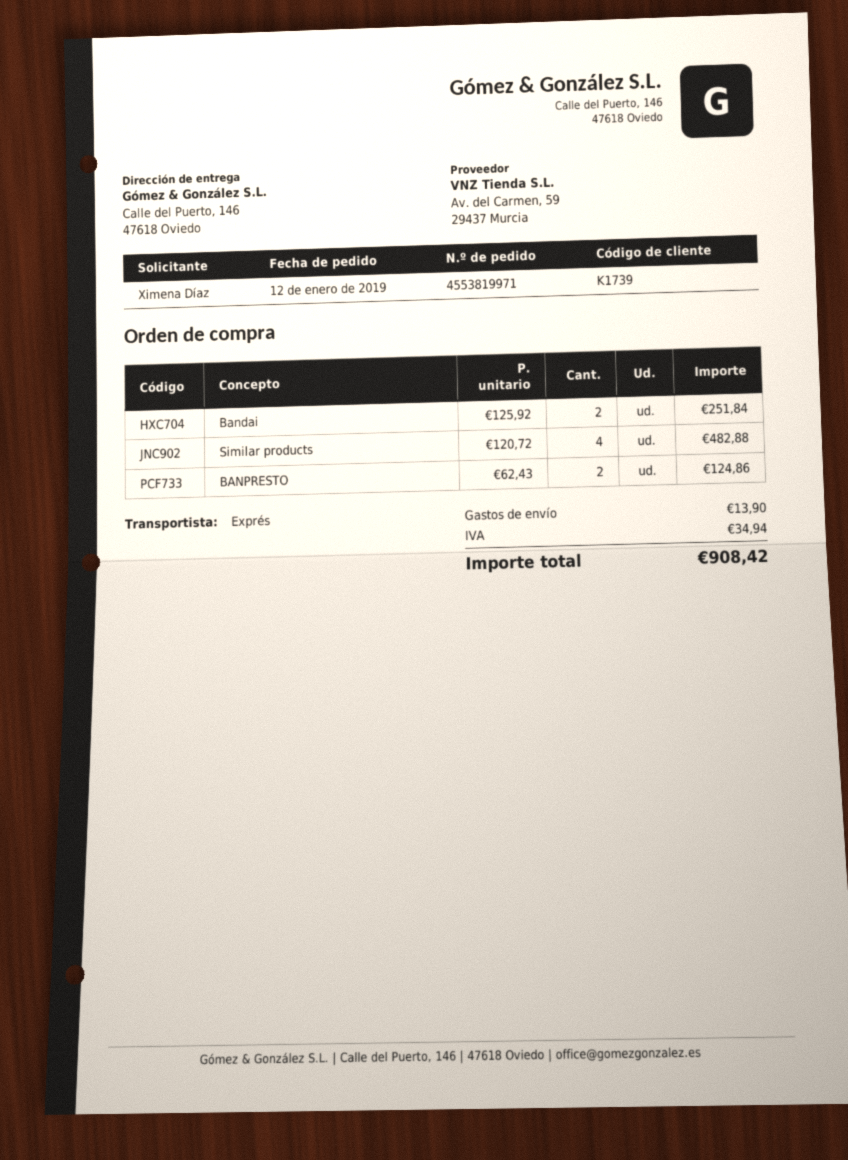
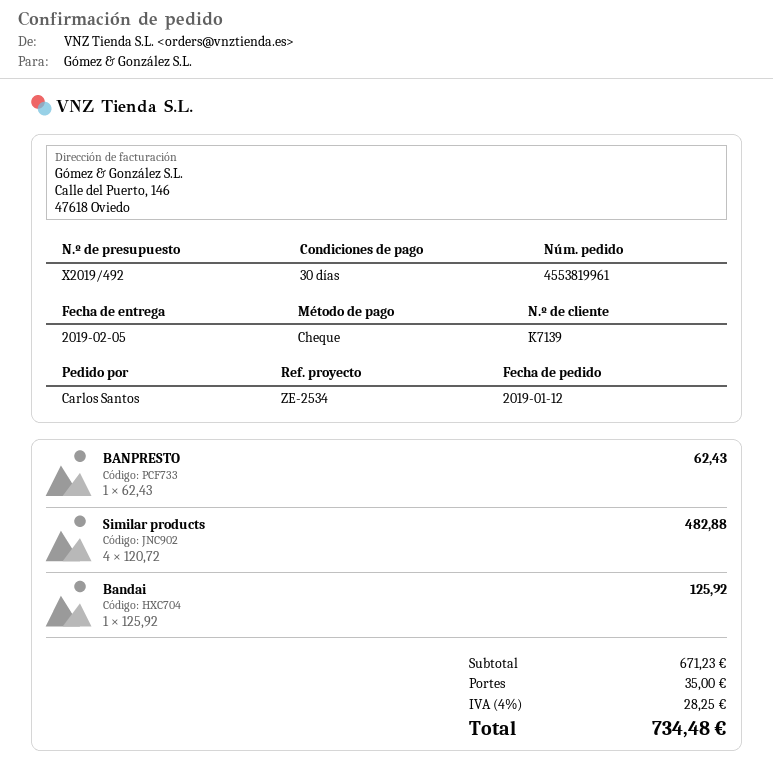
order number: 4553819971 -> 4553819961
customer number: K1739 -> K7139
ordered by: Ximena Díaz -> Carlos Santos
Bandai: 2 x 125.92 = 251.84 -> 1 x 125.92 = 125.92
BANPRESTO: 2 x 62.43 = 124.86 -> 1 x 62.43 = 62.43
shipping: 13.90 -> 35.00
tax: 34.94 -> 28.25
total: 908.42 -> 734.48

